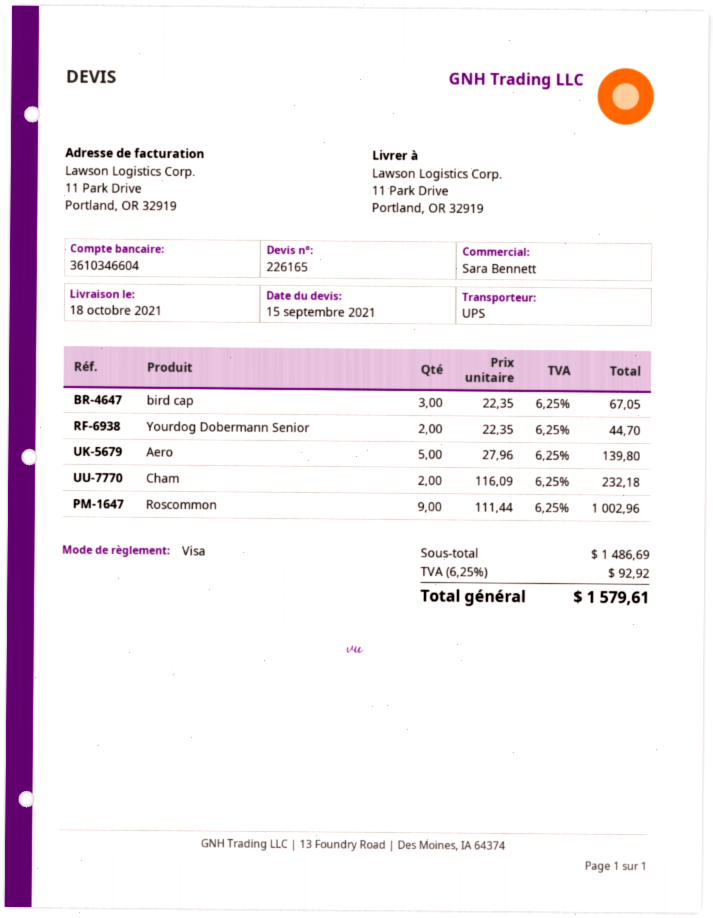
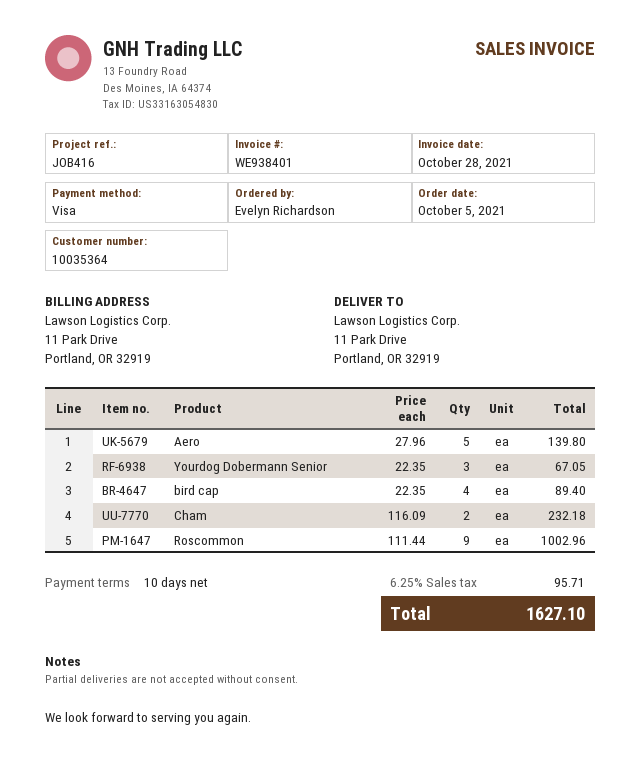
bird cap: 3 x 22.35 = 67.05 -> 4 x 22.35 = 89.40
Yourdog Dobermann Senior: 2 x 22.35 = 44.70 -> 3 x 22.35 = 67.05
tax: 6.25% = 92.92 -> 6.25% = 95.71
total: 1579.61 -> 1627.10

